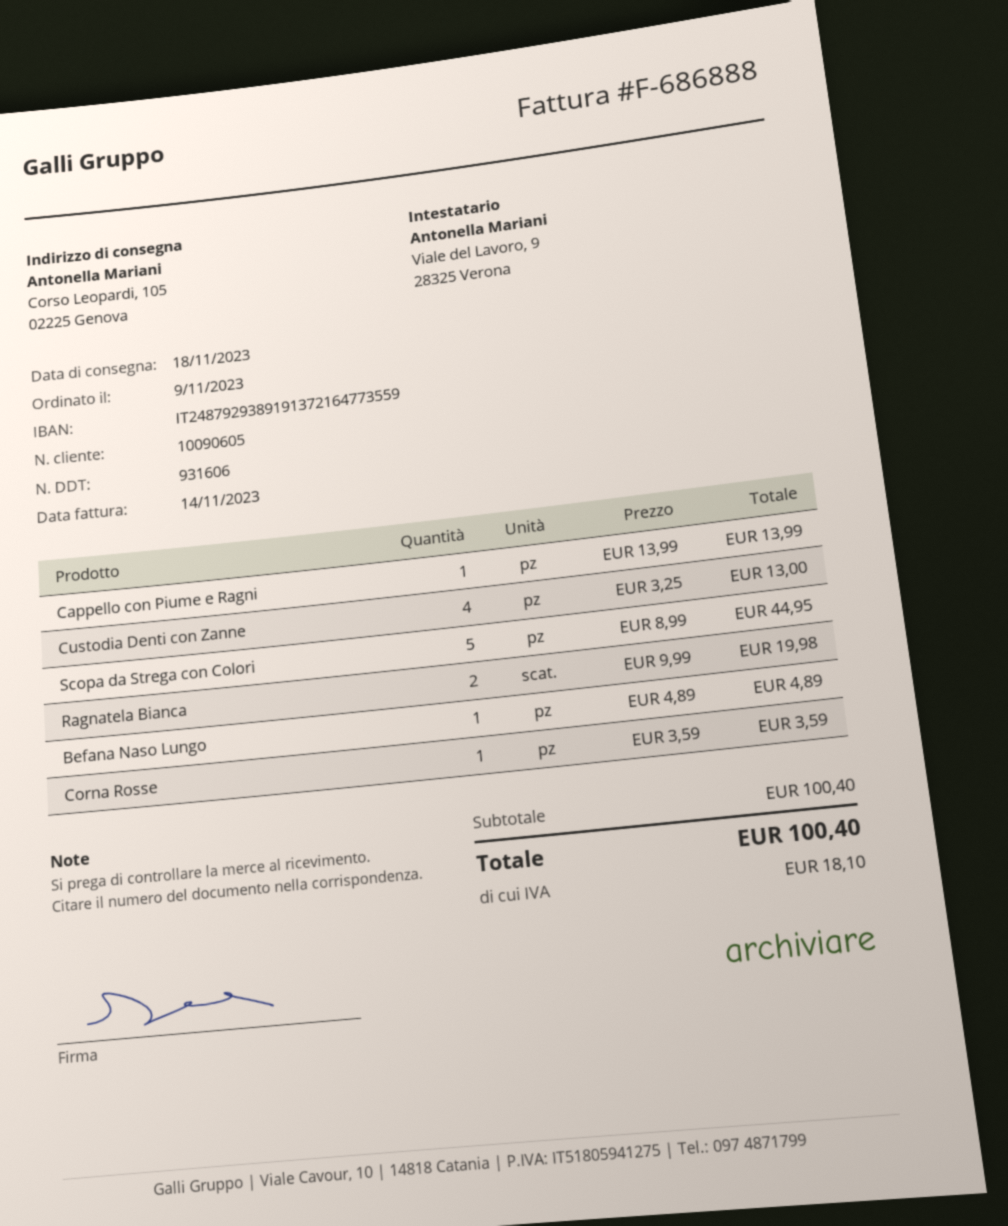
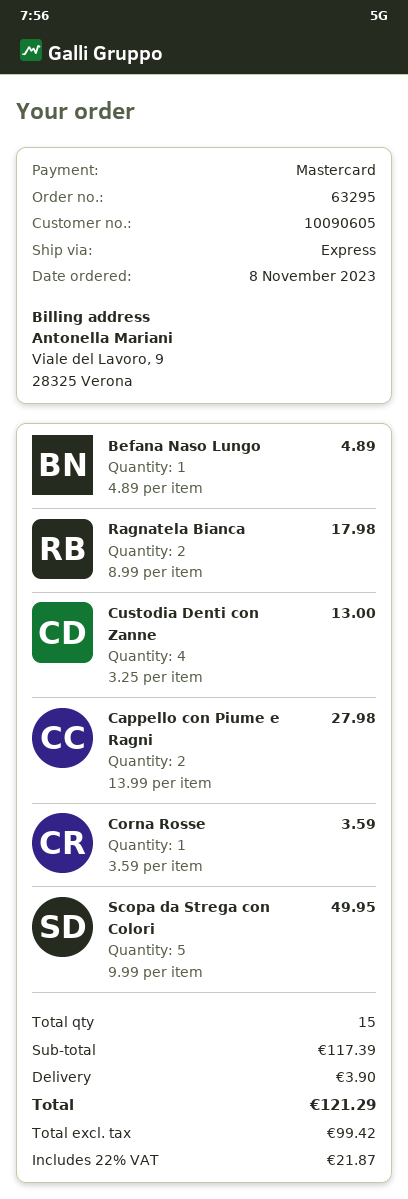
order date: 2023-11-09 -> 2023-11-08
Cappello con Piume e Ragni: 1 x 13.99 = 13.99 -> 2 x 13.99 = 27.98
Scopa da Strega con Colori: 5 x 8.99 = 44.95 -> 5 x 9.99 = 49.95
Ragnatela Bianca: 2 x 9.99 = 19.98 -> 2 x 8.99 = 17.98
subtotal: 100.40 -> 117.39
shipping: none -> 3.90
tax: 18.10 -> 21.87
total: 100.40 -> 121.29

